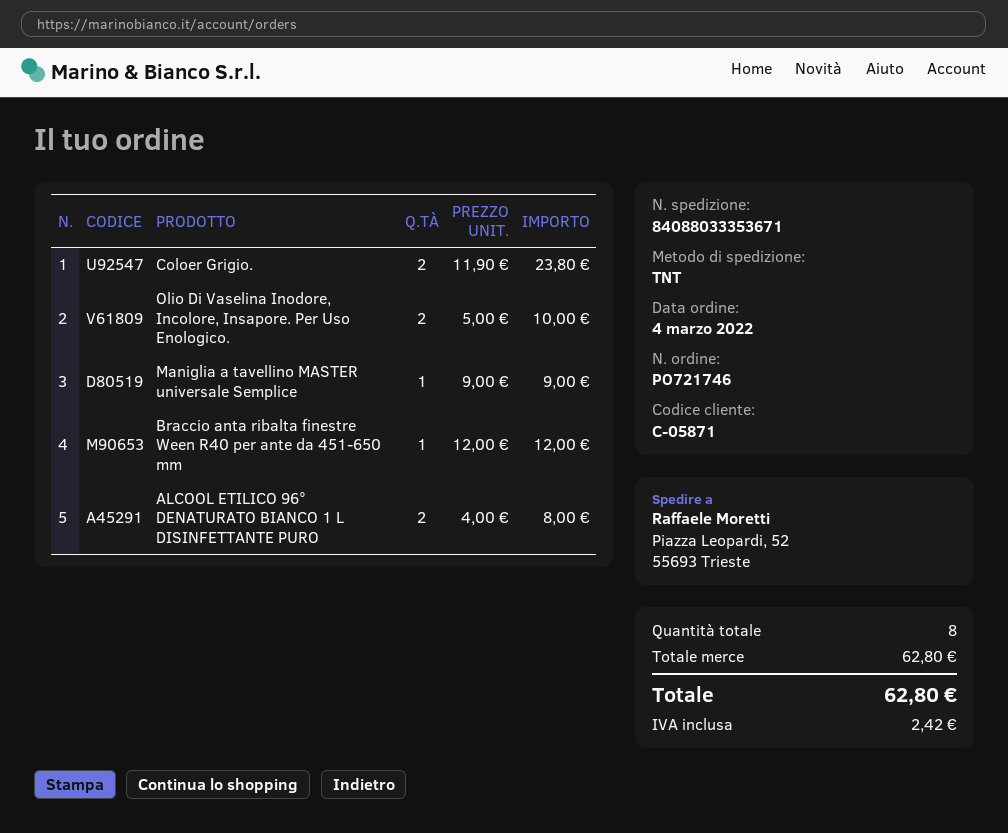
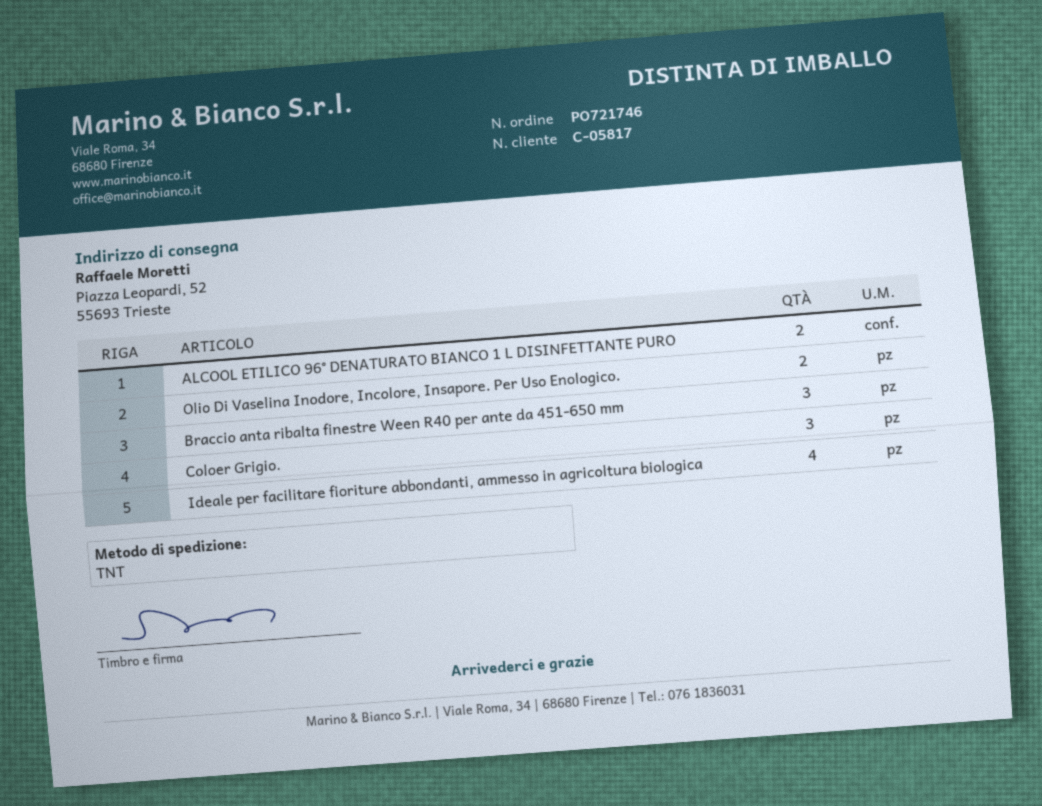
customer number: C-05871 -> C-05817
Coloer Grigio.: 2 -> 3
Maniglia a tavellino MASTER universale Semplice: 1 -> none
Braccio anta ribalta finestre Ween R40 per ante da 451-650 mm: 1 -> 3
Ideale per facilitare fioriture abbondanti, ammesso in agricoltura biologica: none -> 4

